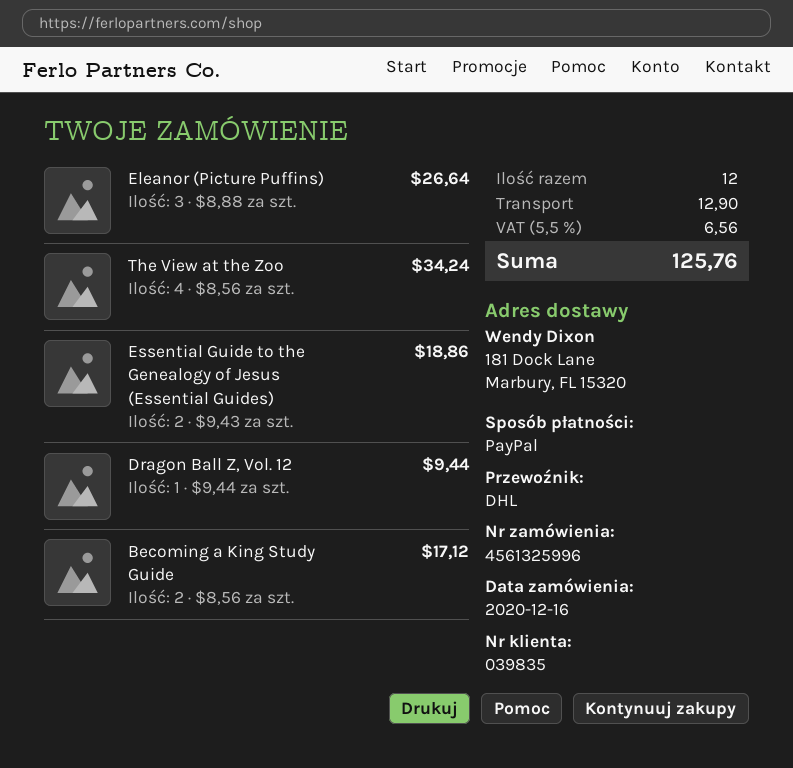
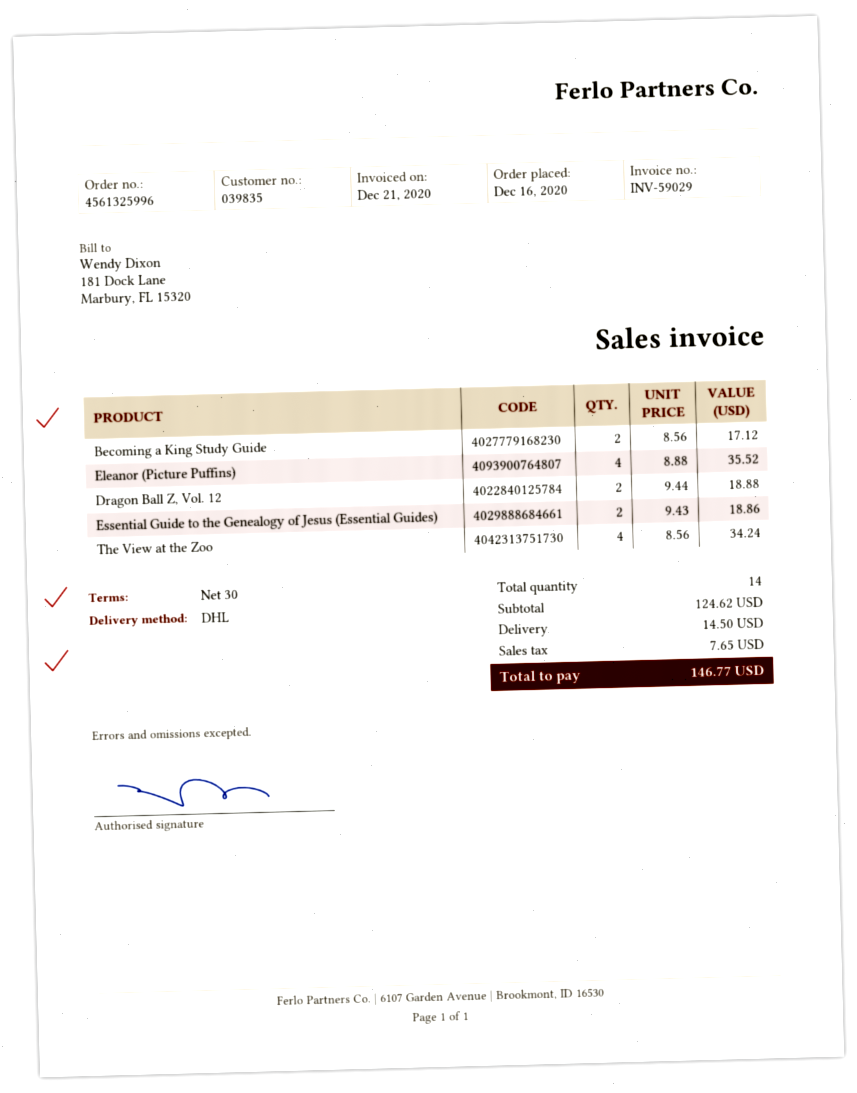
Eleanor (Picture Puffins): 3 x 8.88 = 26.64 -> 4 x 8.88 = 35.52
Dragon Ball Z, Vol. 12: 1 x 9.44 = 9.44 -> 2 x 9.44 = 18.88
total quantity: 12 -> 14
shipping: 12.90 -> 14.50
tax: 6.56 -> 7.65
total: 125.76 -> 146.77

